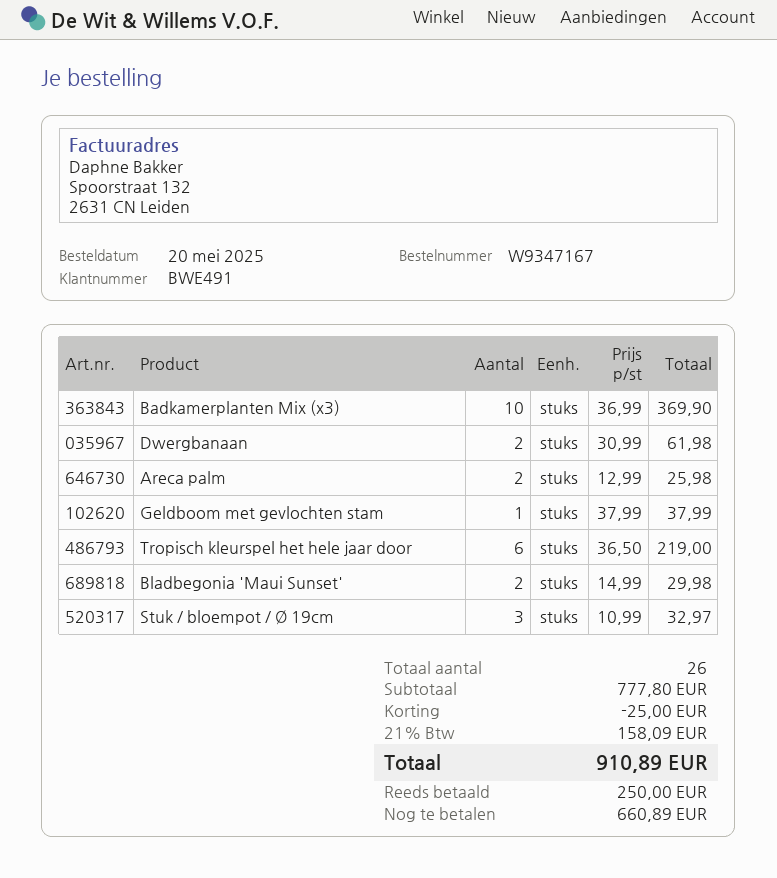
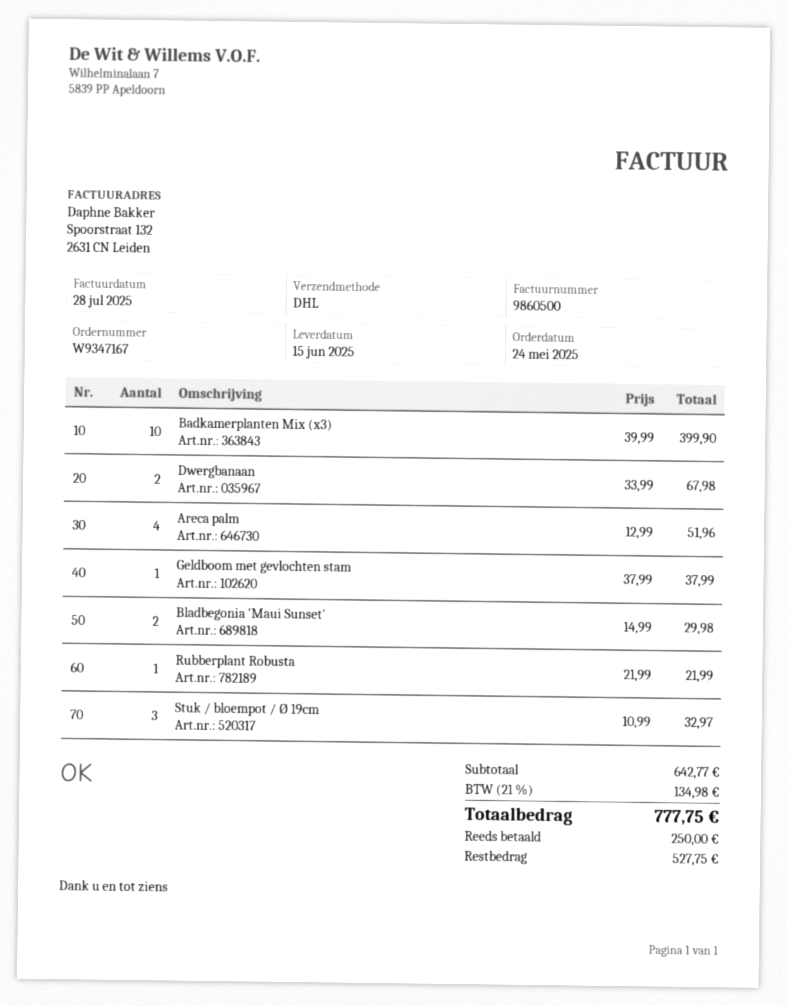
order date: 2025-05-20 -> 2025-05-24
Badkamerplanten Mix (x3): 10 x 36.99 = 369.90 -> 10 x 39.99 = 399.90
Dwergbanaan: 2 x 30.99 = 61.98 -> 2 x 33.99 = 67.98
Areca palm: 2 x 12.99 = 25.98 -> 4 x 12.99 = 51.96
Tropisch kleurspel het hele jaar door: 6 x 36.50 = 219.00 -> none
Rubberplant Robusta: none -> 1 x 21.99 = 21.99
subtotal: 777.80 -> 642.77
discount: 25.00 -> none
tax: 21% = 158.09 -> 21% = 134.98
total: 910.89 -> 777.75
balance: 660.89 -> 527.75

